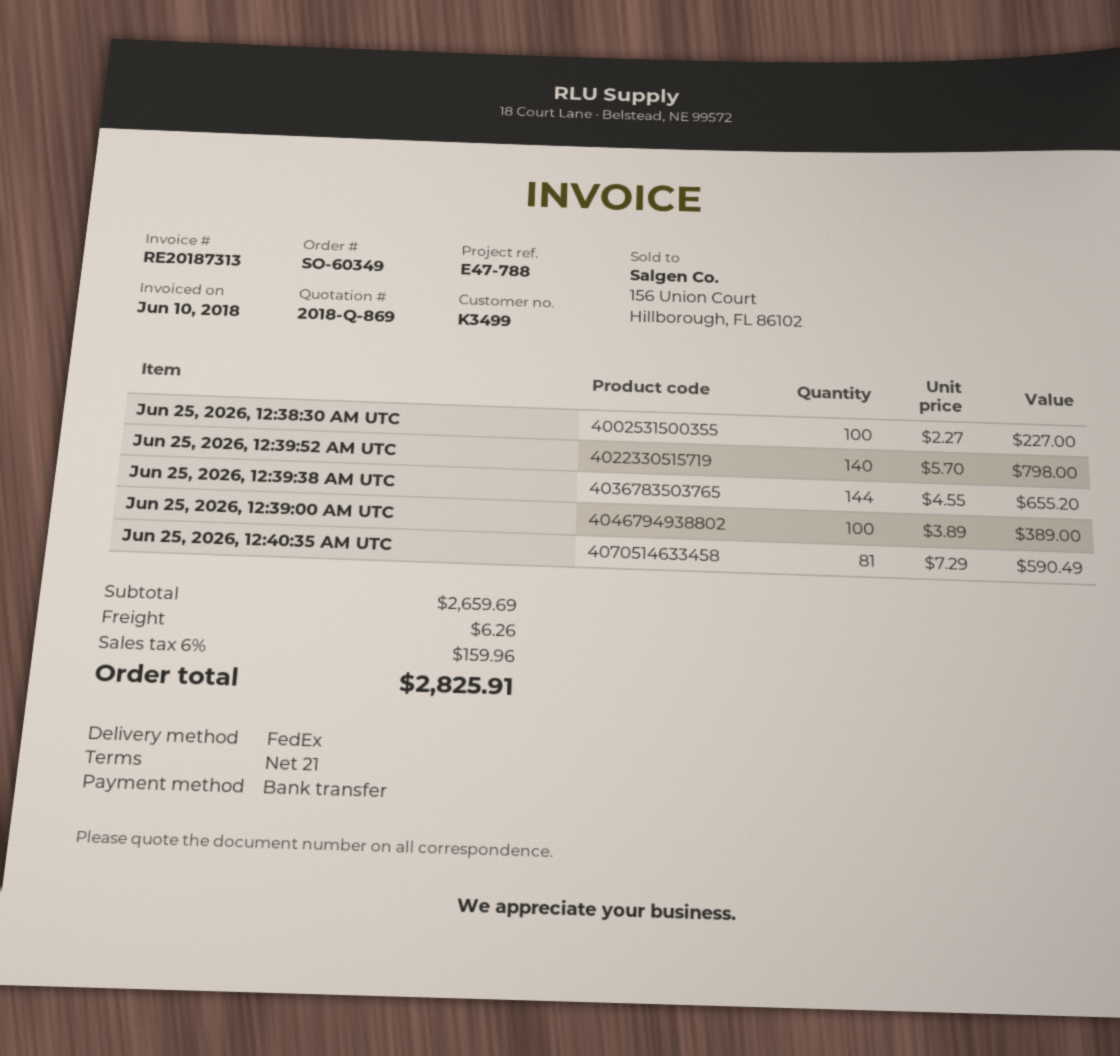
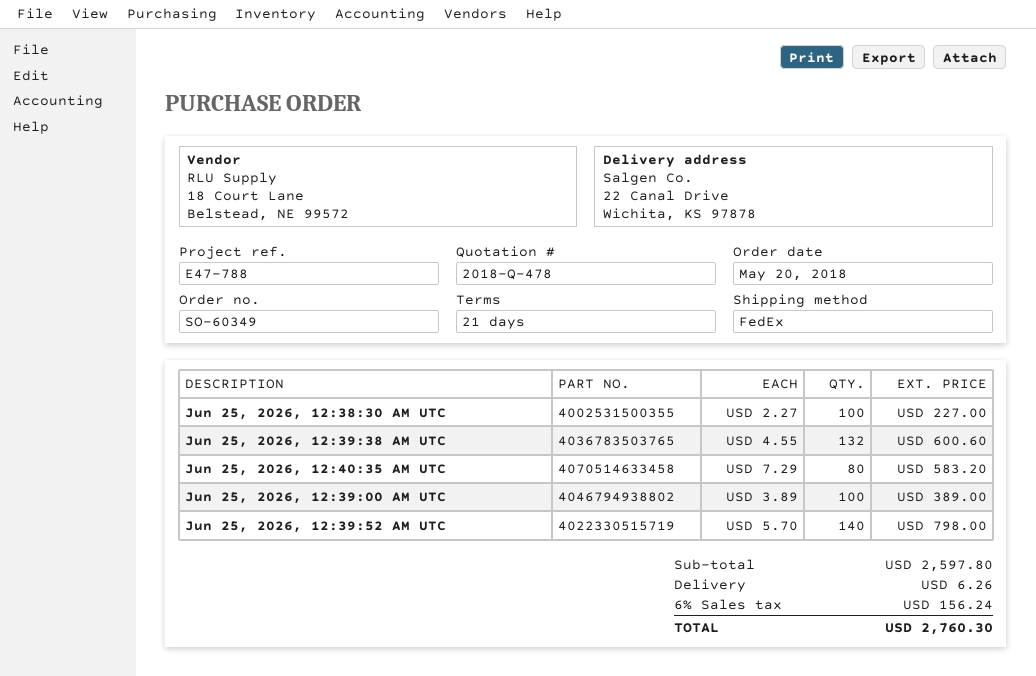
quote number: 2018-Q-869 -> 2018-Q-478
Jun 25, 2026, 12:39:38 AM UTC: 144 x 4.55 = 655.20 -> 132 x 4.55 = 600.60
Jun 25, 2026, 12:40:35 AM UTC: 81 x 7.29 = 590.49 -> 80 x 7.29 = 583.20
subtotal: 2659.69 -> 2597.80
tax: 6% = 159.96 -> 6% = 156.24
total: 2825.91 -> 2760.30

